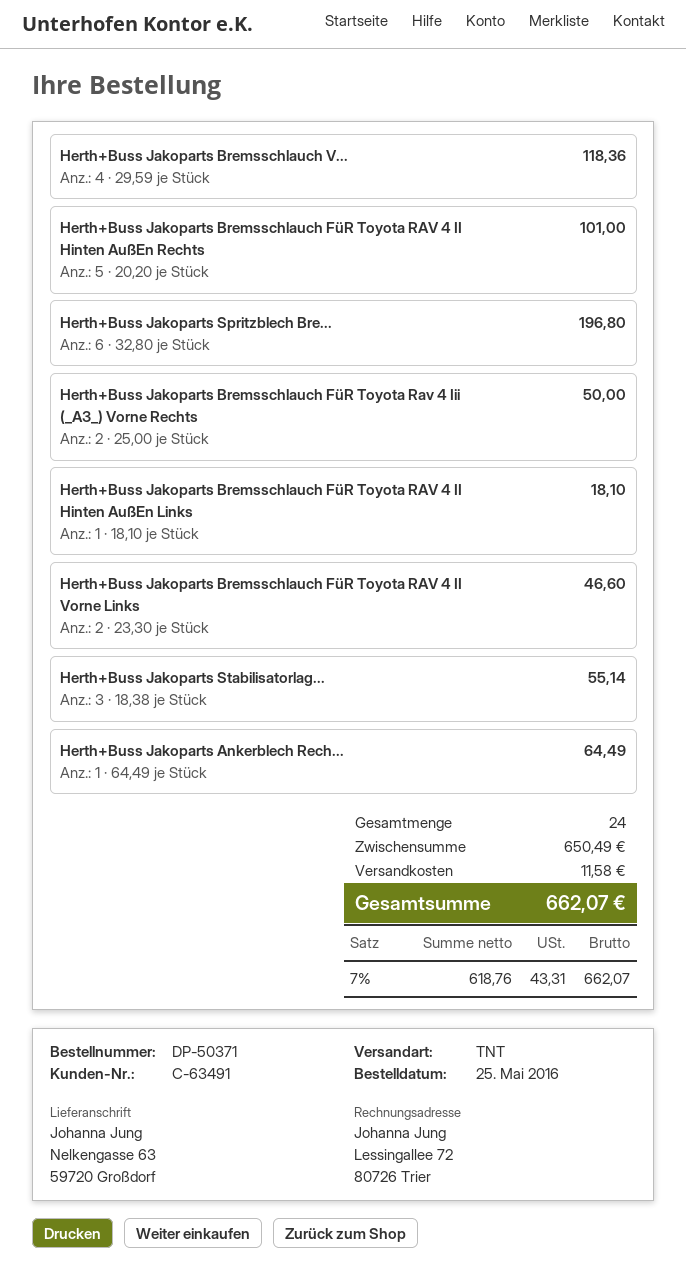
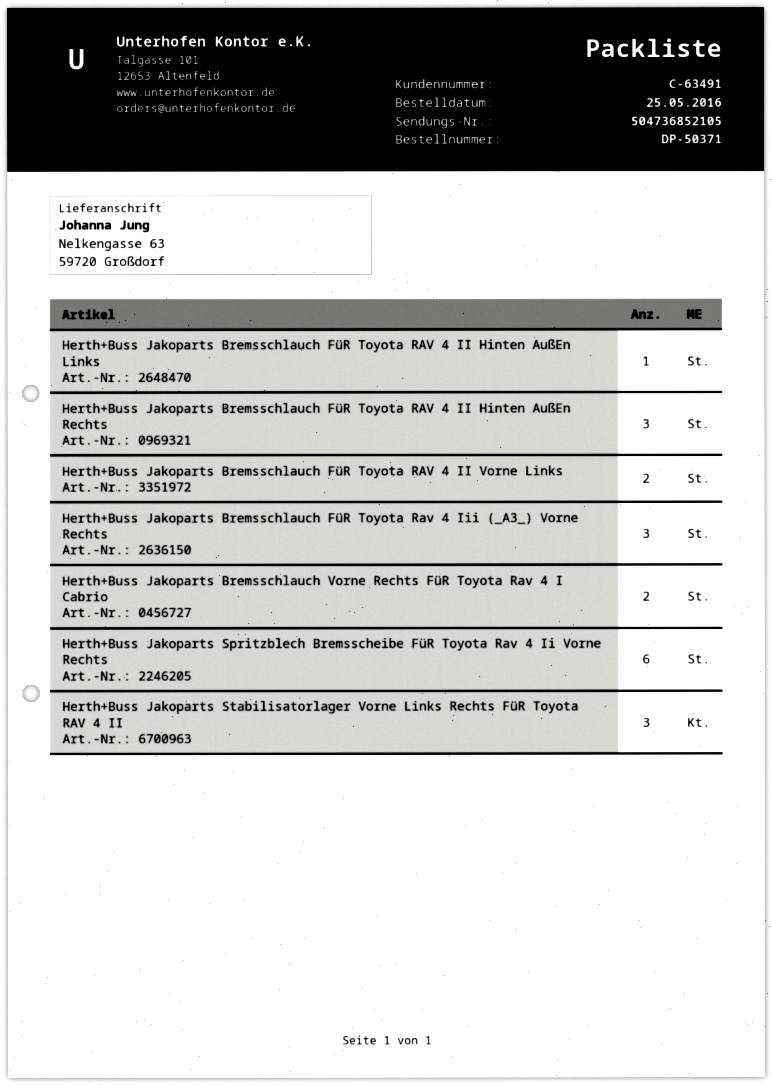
Herth+Buss Jakoparts Bremsschlauch V...: 4 -> 2
Herth+Buss Jakoparts Bremsschlauch FüR Toyota RAV 4 II Hinten AußEn Rechts: 5 -> 3
Herth+Buss Jakoparts Bremsschlauch FüR Toyota Rav 4 Iii (_A3_) Vorne Rechts: 2 -> 3
Herth+Buss Jakoparts Ankerblech Rech...: 1 -> none

